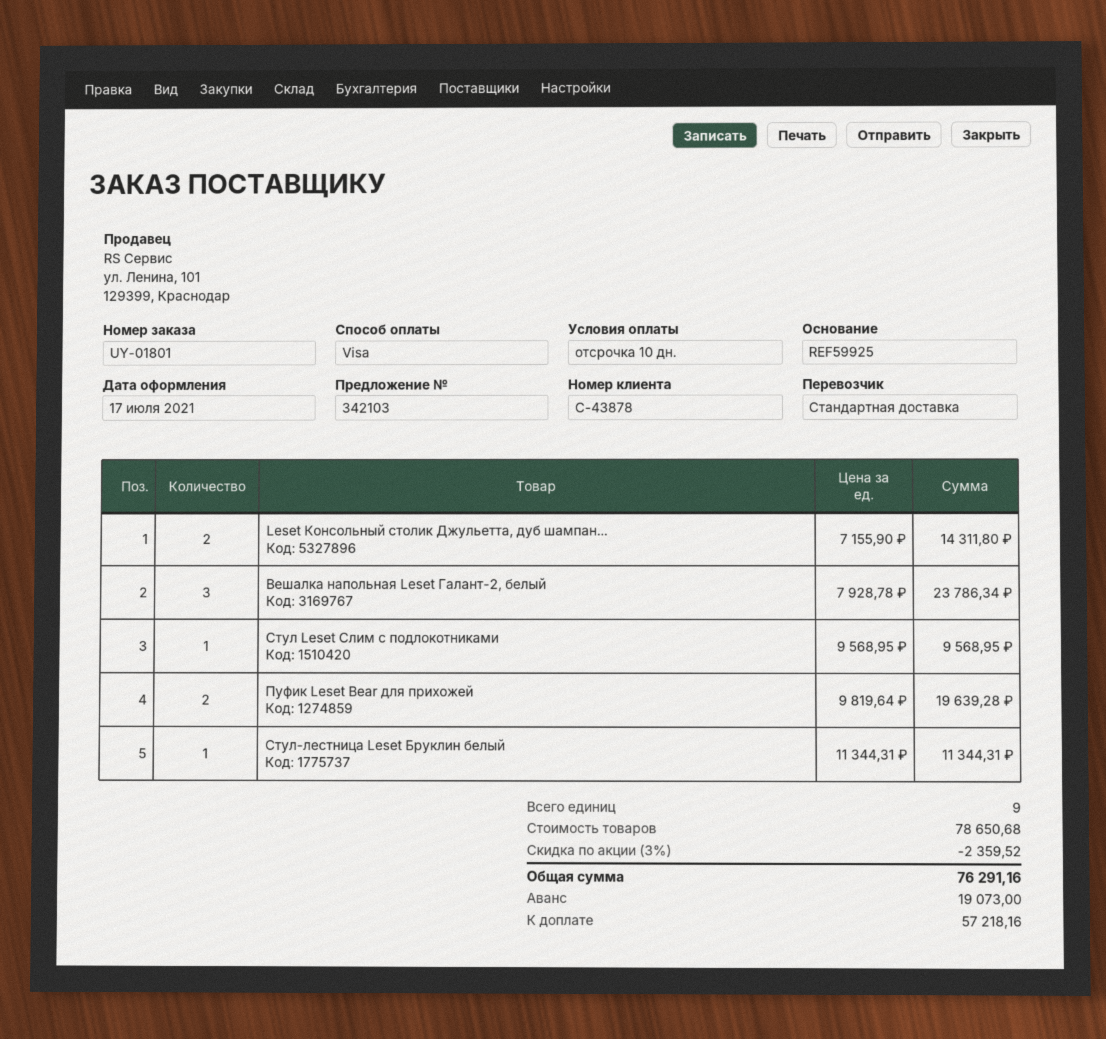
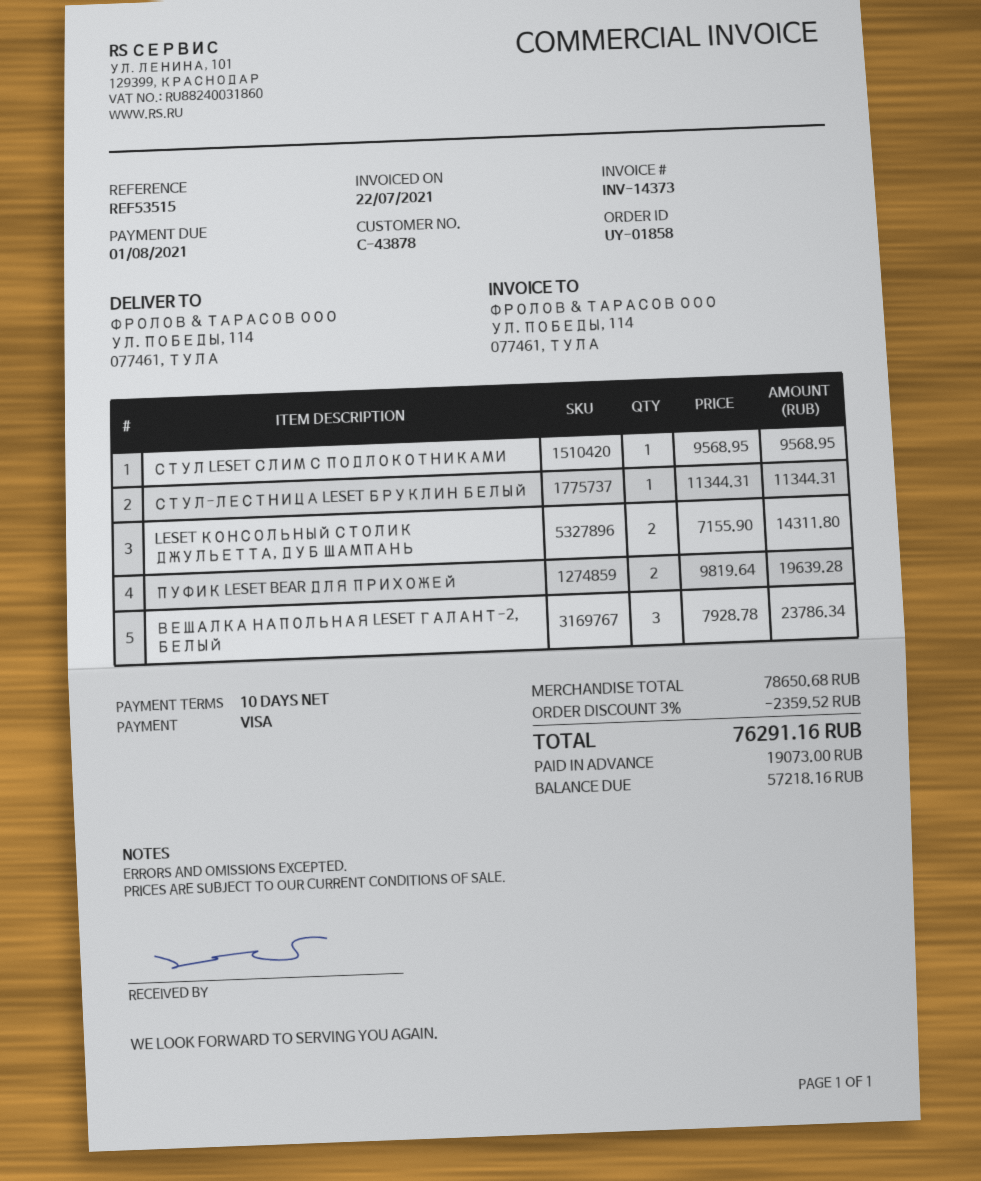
order number: UY-01801 -> UY-01858
reference: REF59925 -> REF53515

